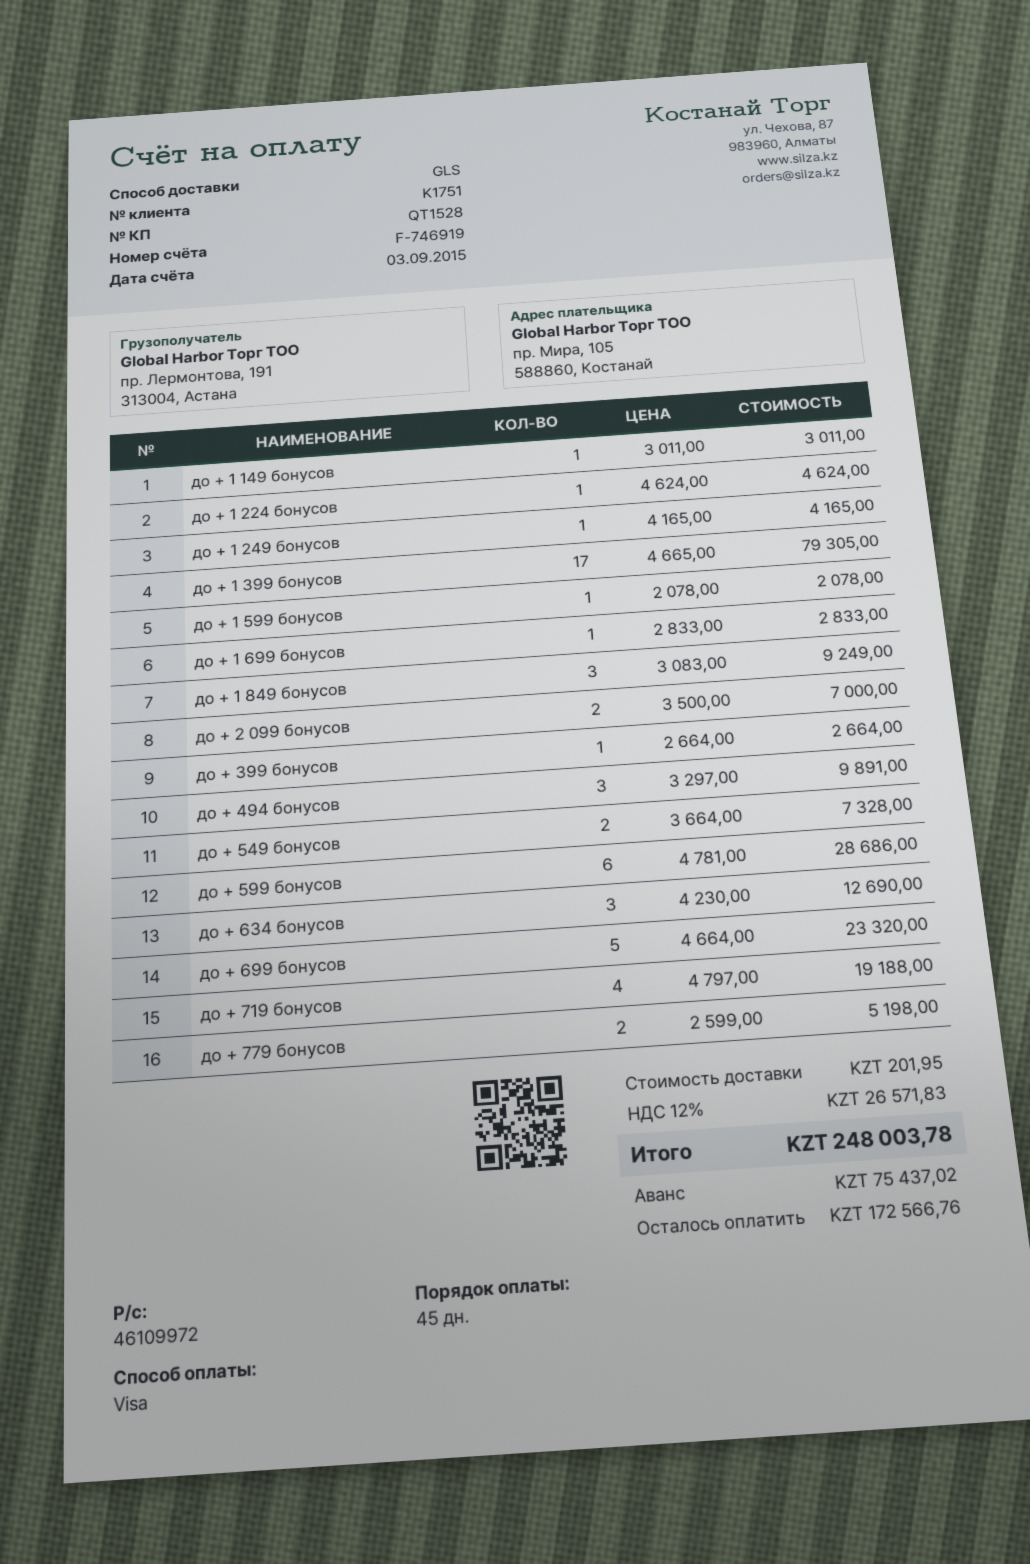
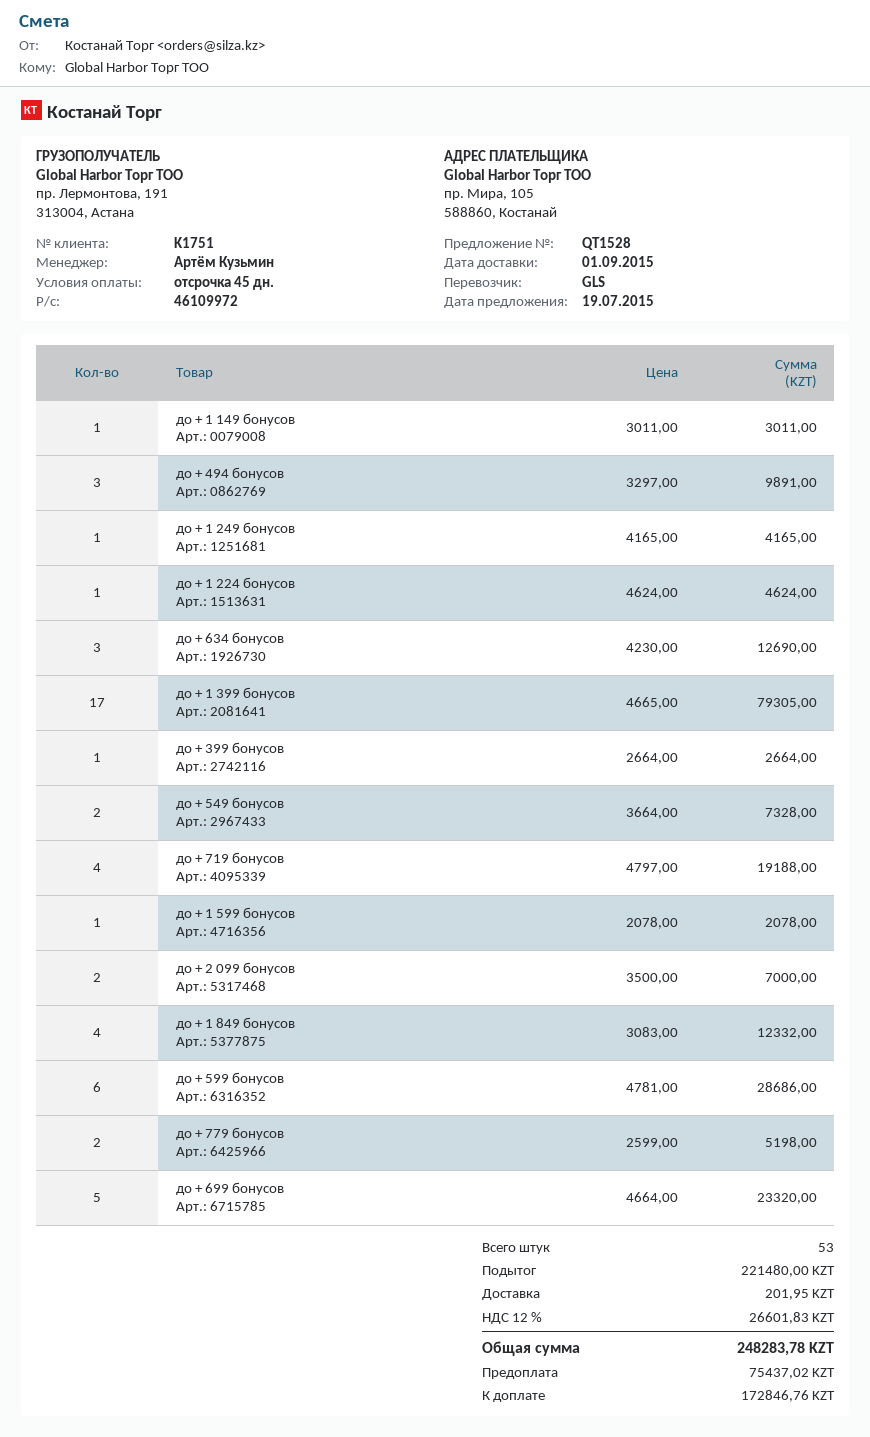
до + 1 699 бонусов: 1 x 2833.00 = 2833.00 -> none
до + 1 849 бонусов: 3 x 3083.00 = 9249.00 -> 4 x 3083.00 = 12332.00
tax: 12% = 26571.83 -> 12% = 26601.83
total: 248003.78 -> 248283.78
balance: 172566.76 -> 172846.76

